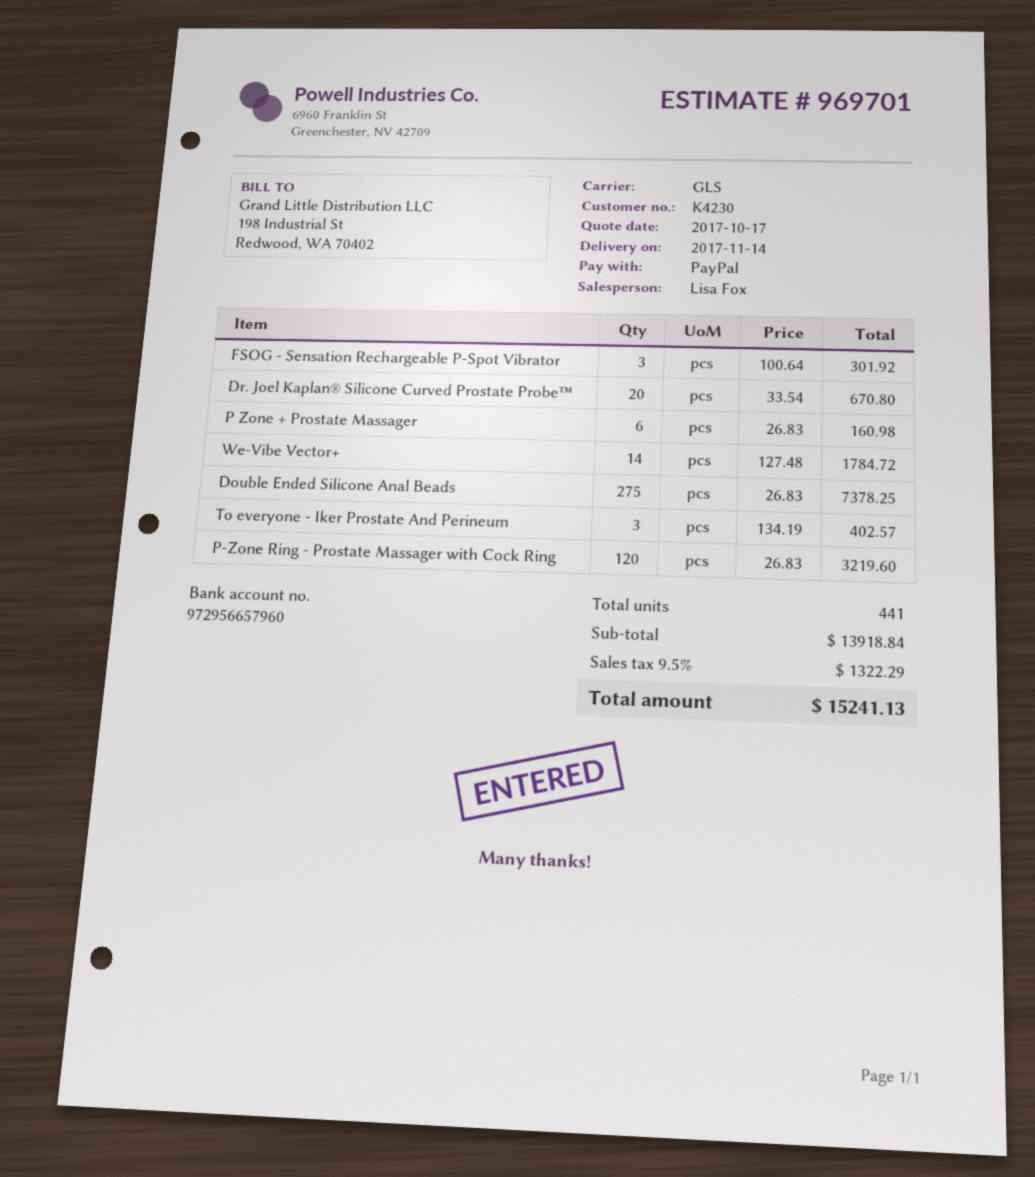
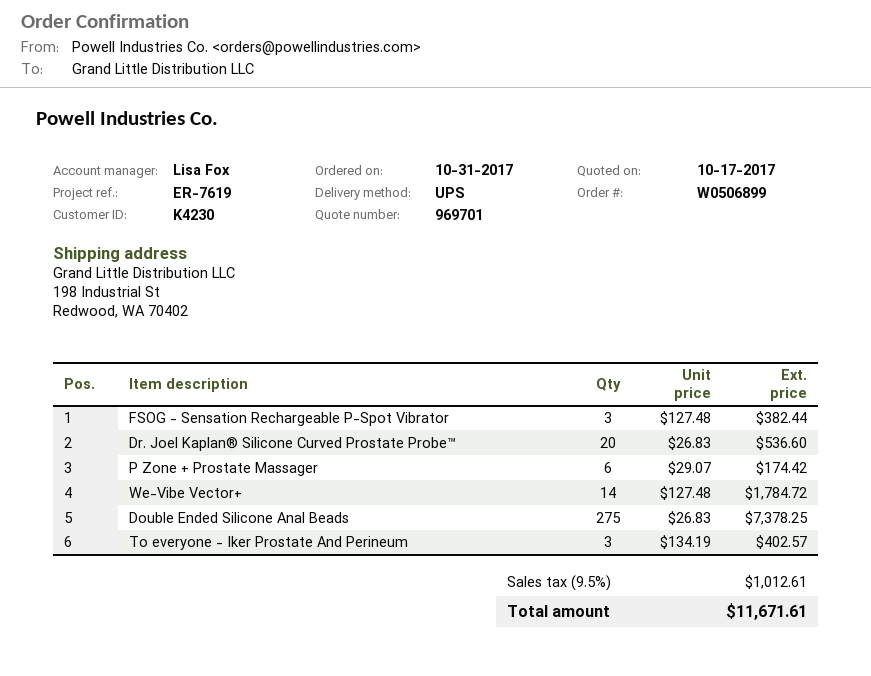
shipping method: GLS -> UPS
FSOG - Sensation Rechargeable P-Spot Vibrator: 3 x 100.64 = 301.92 -> 3 x 127.48 = 382.44
Dr. Joel Kaplan® Silicone Curved Prostate Probe™: 20 x 33.54 = 670.80 -> 20 x 26.83 = 536.60
P Zone + Prostate Massager: 6 x 26.83 = 160.98 -> 6 x 29.07 = 174.42
P-Zone Ring - Prostate Massager with Cock Ring: 120 x 26.83 = 3219.60 -> none
tax: 9.5% = 1322.29 -> 9.5% = 1012.61
total: 15241.13 -> 11671.61

